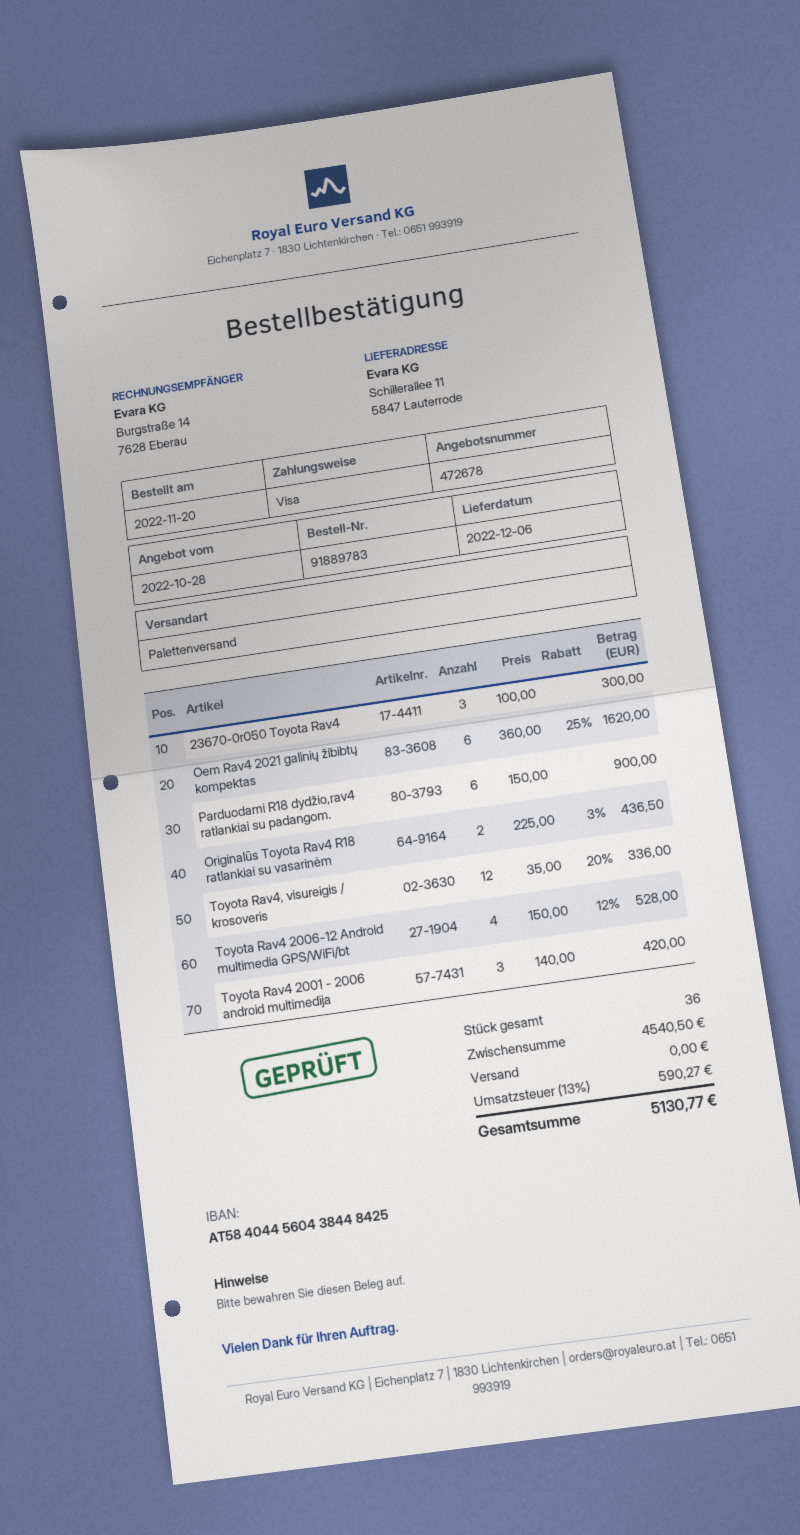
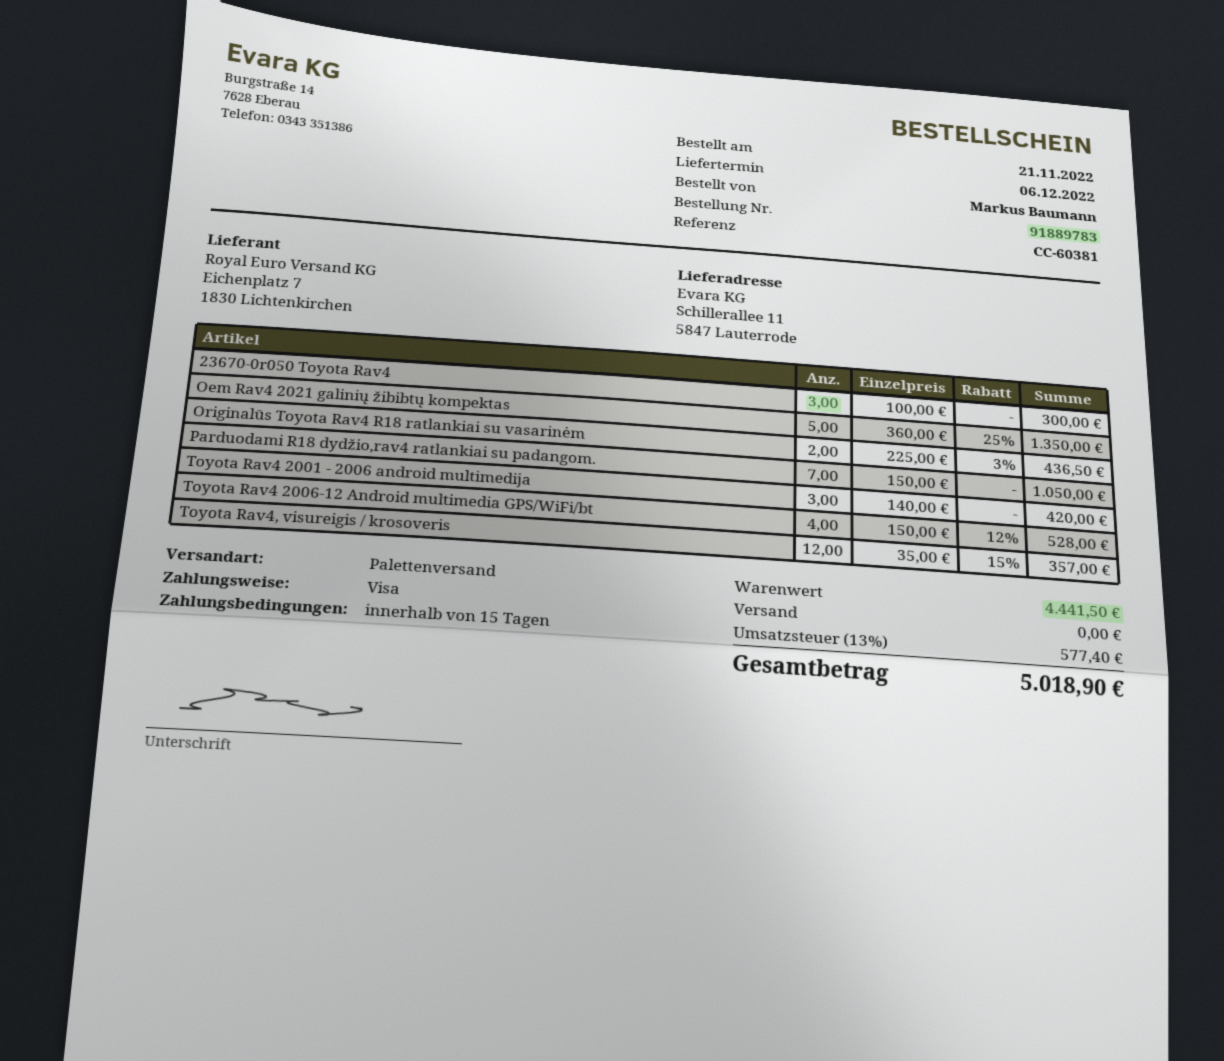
order date: 2022-11-20 -> 2022-11-21
Oem Rav4 2021 galinių žibibtų kompektas: 6 x 360.00 - 25% = 1620.00 -> 5 x 360.00 - 25% = 1350.00
Parduodami R18 dydžio,rav4 ratlankiai su padangom.: 6 x 150.00 = 900.00 -> 7 x 150.00 = 1050.00
Toyota Rav4, visureigis / krosoveris: 12 x 35.00 - 20% = 336.00 -> 12 x 35.00 - 15% = 357.00
subtotal: 4540.50 -> 4441.50
tax: 13% = 590.27 -> 13% = 577.40
total: 5130.77 -> 5018.90

